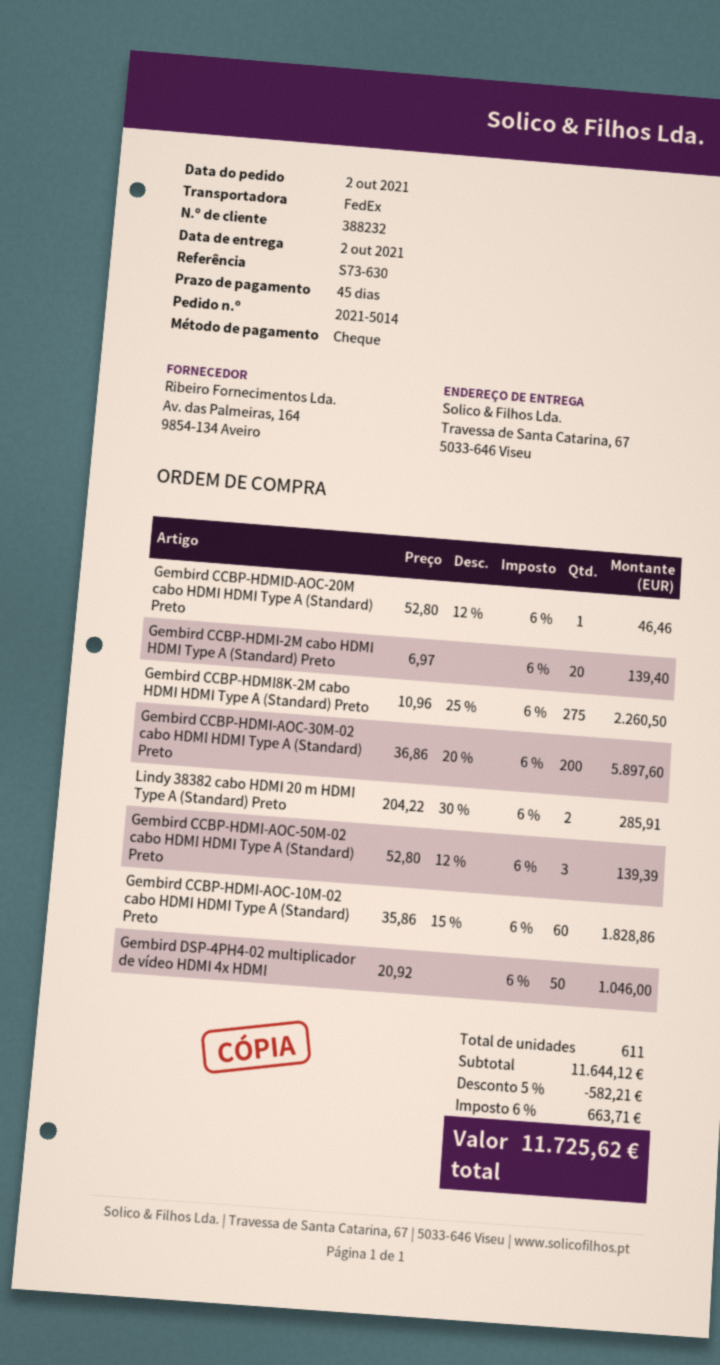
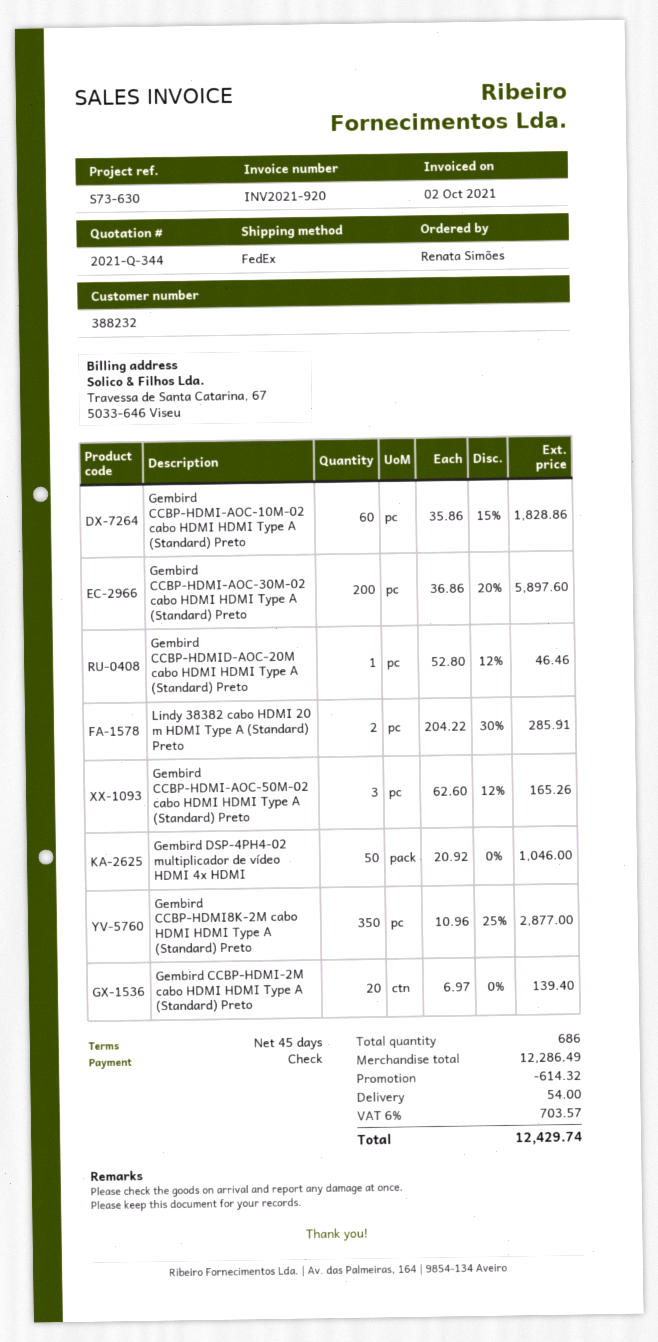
Gembird CCBP-HDMI8K-2M cabo HDMI HDMI Type A (Standard) Preto: 275 x 10.96 - 25% = 2260.50 -> 350 x 10.96 - 25% = 2877.00
Gembird CCBP-HDMI-AOC-50M-02 cabo HDMI HDMI Type A (Standard) Preto: 3 x 52.80 - 12% = 139.39 -> 3 x 62.60 - 12% = 165.26
total quantity: 611 -> 686
subtotal: 11644.12 -> 12286.49
discount: 582.21 -> 614.32
shipping: none -> 54.00
tax: 6% = 663.71 -> 6% = 703.57
total: 11725.62 -> 12429.74

